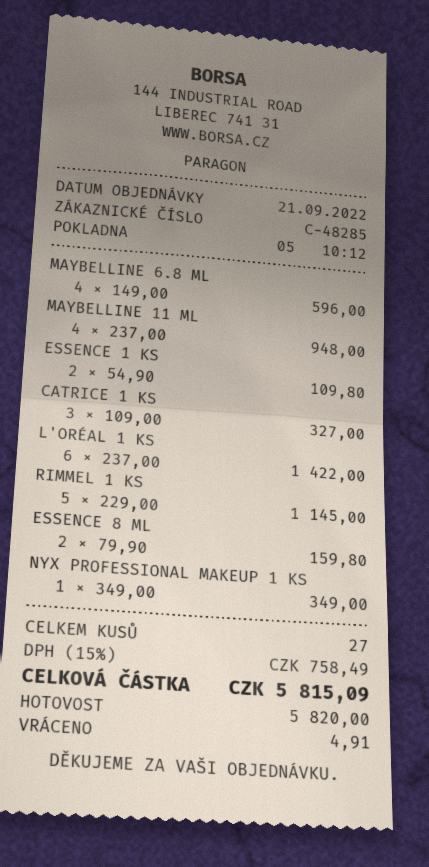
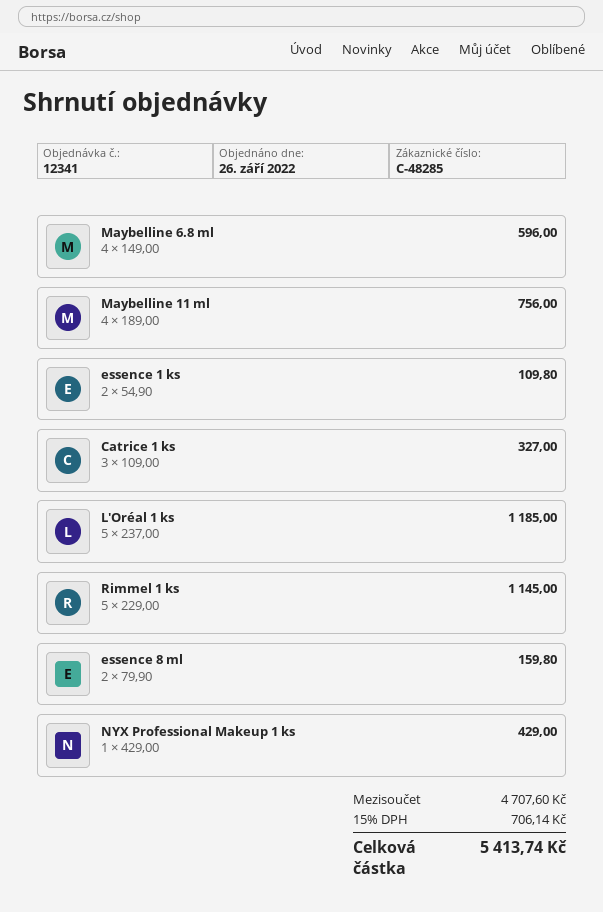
order date: 2022-09-21 -> 2022-09-26
MAYBELLINE 11 ML: 4 x 237.00 = 948.00 -> 4 x 189.00 = 756.00
L'ORÉAL 1 KS: 6 x 237.00 = 1422.00 -> 5 x 237.00 = 1185.00
NYX PROFESSIONAL MAKEUP 1 KS: 1 x 349.00 = 349.00 -> 1 x 429.00 = 429.00
tax: 15% = 758.49 -> 15% = 706.14
total: 5815.09 -> 5413.74

